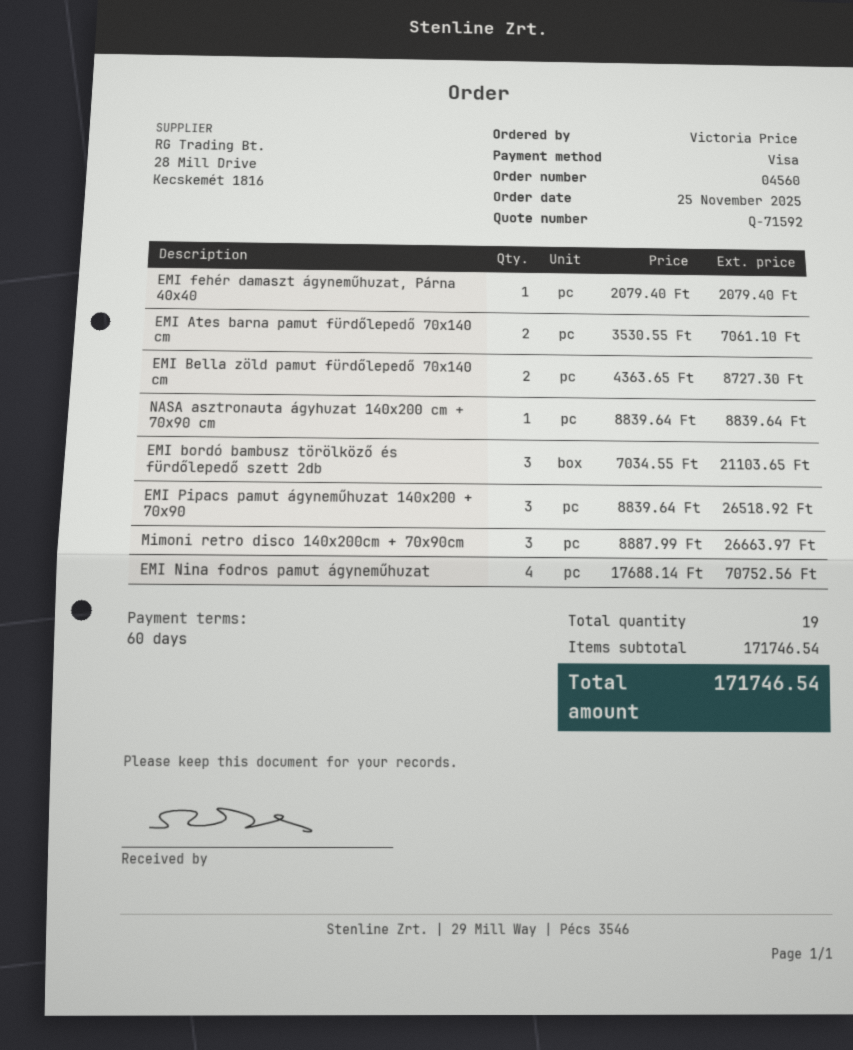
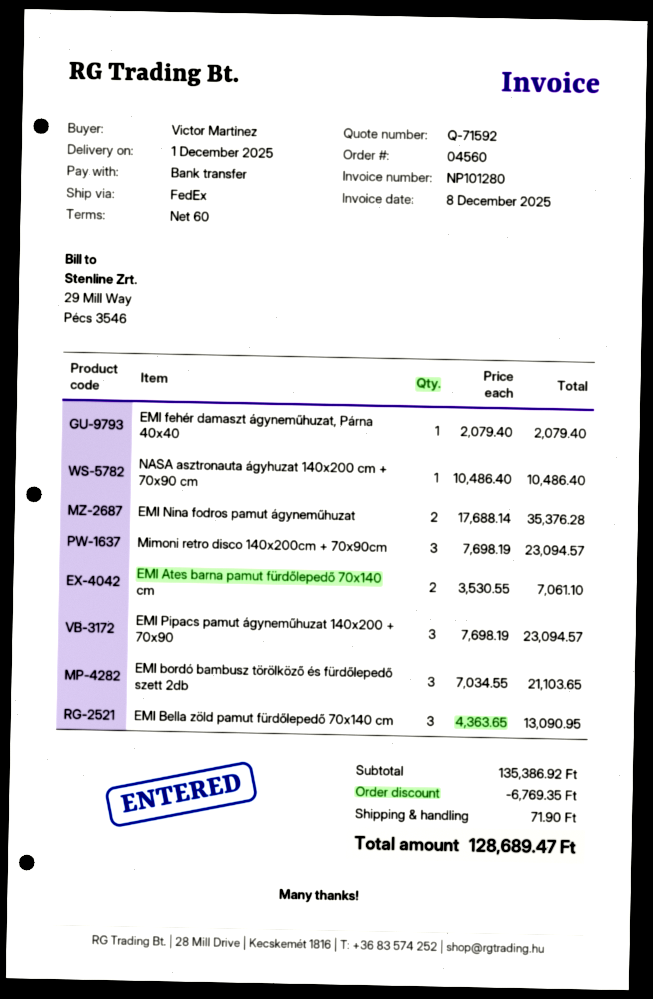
ordered by: Victoria Price -> Victor Martinez
payment method: Visa -> bank transfer
EMI Bella zöld pamut fürdőlepedő 70x140 cm: 2 x 4363.65 = 8727.30 -> 3 x 4363.65 = 13090.95
NASA asztronauta ágyhuzat 140x200 cm + 70x90 cm: 1 x 8839.64 = 8839.64 -> 1 x 10486.40 = 10486.40
EMI Pipacs pamut ágyneműhuzat 140x200 + 70x90: 3 x 8839.64 = 26518.92 -> 3 x 7698.19 = 23094.57
Mimoni retro disco 140x200cm + 70x90cm: 3 x 8887.99 = 26663.97 -> 3 x 7698.19 = 23094.57
EMI Nina fodros pamut ágyneműhuzat: 4 x 17688.14 = 70752.56 -> 2 x 17688.14 = 35376.28
subtotal: 171746.54 -> 135386.92
discount: none -> 6769.35
shipping: none -> 71.90
total: 171746.54 -> 128689.47

